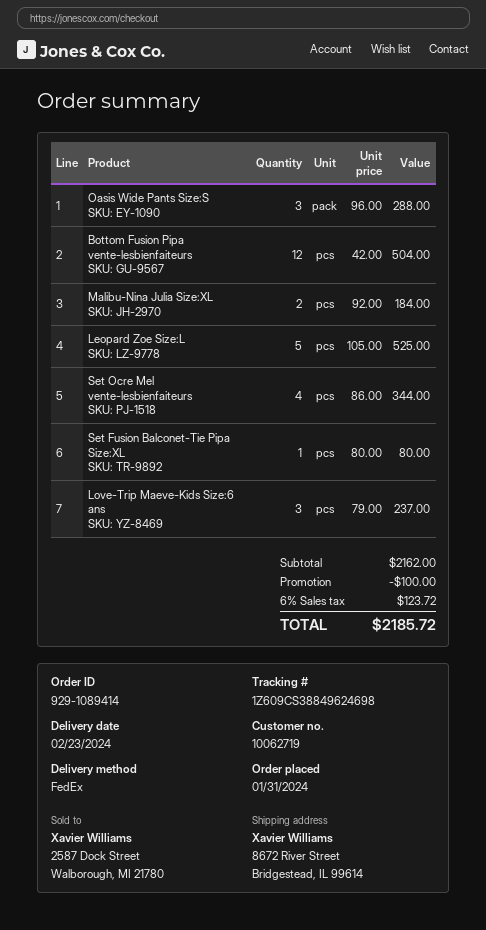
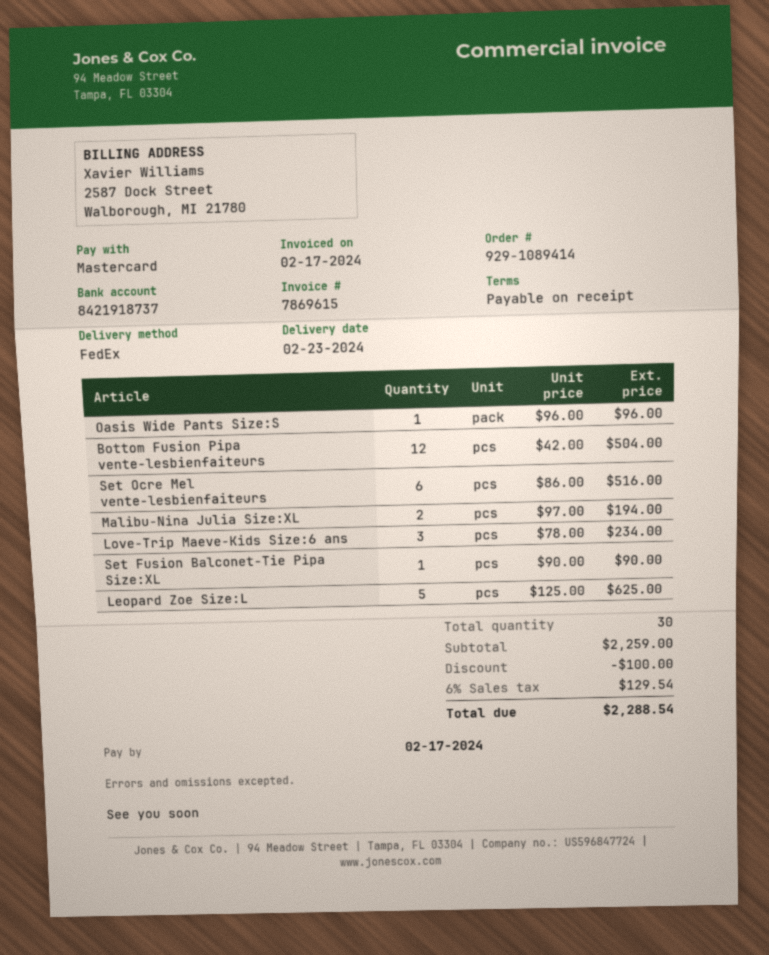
Oasis Wide Pants Size:S: 3 x 96.00 = 288.00 -> 1 x 96.00 = 96.00
Malibu-Nina Julia Size:XL: 2 x 92.00 = 184.00 -> 2 x 97.00 = 194.00
Leopard Zoe Size:L: 5 x 105.00 = 525.00 -> 5 x 125.00 = 625.00
Set Ocre Mel vente-lesbienfaiteurs: 4 x 86.00 = 344.00 -> 6 x 86.00 = 516.00
Set Fusion Balconet-Tie Pipa Size:XL: 1 x 80.00 = 80.00 -> 1 x 90.00 = 90.00
Love-Trip Maeve-Kids Size:6 ans: 3 x 79.00 = 237.00 -> 3 x 78.00 = 234.00
subtotal: 2162.00 -> 2259.00
tax: 6% = 123.72 -> 6% = 129.54
total: 2185.72 -> 2288.54

